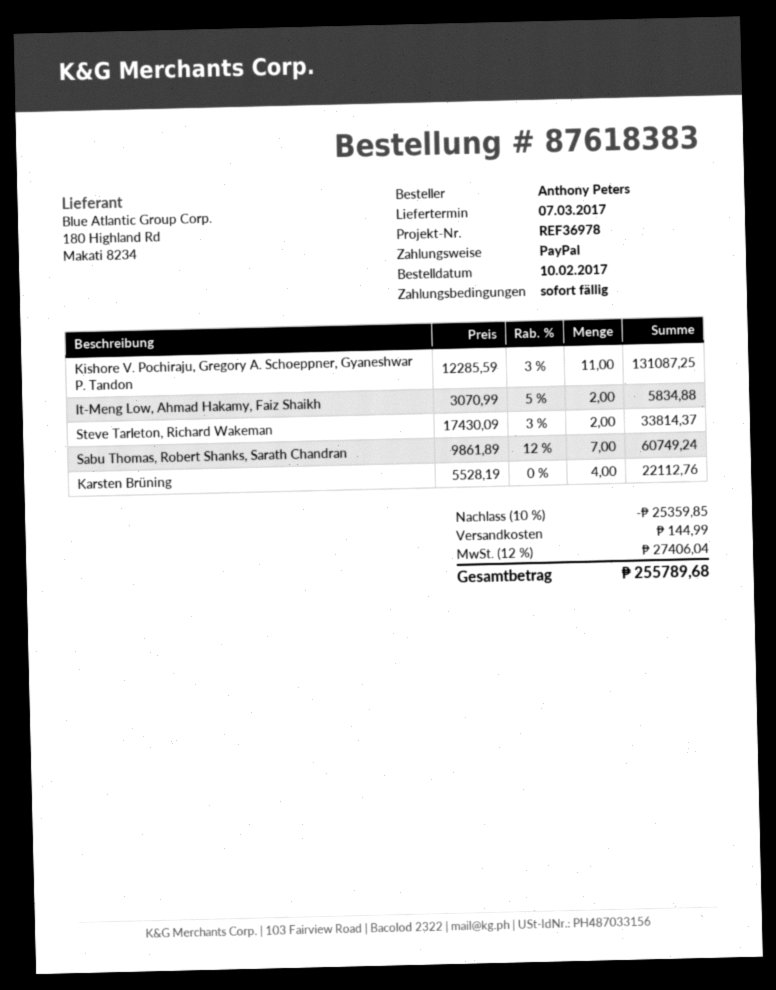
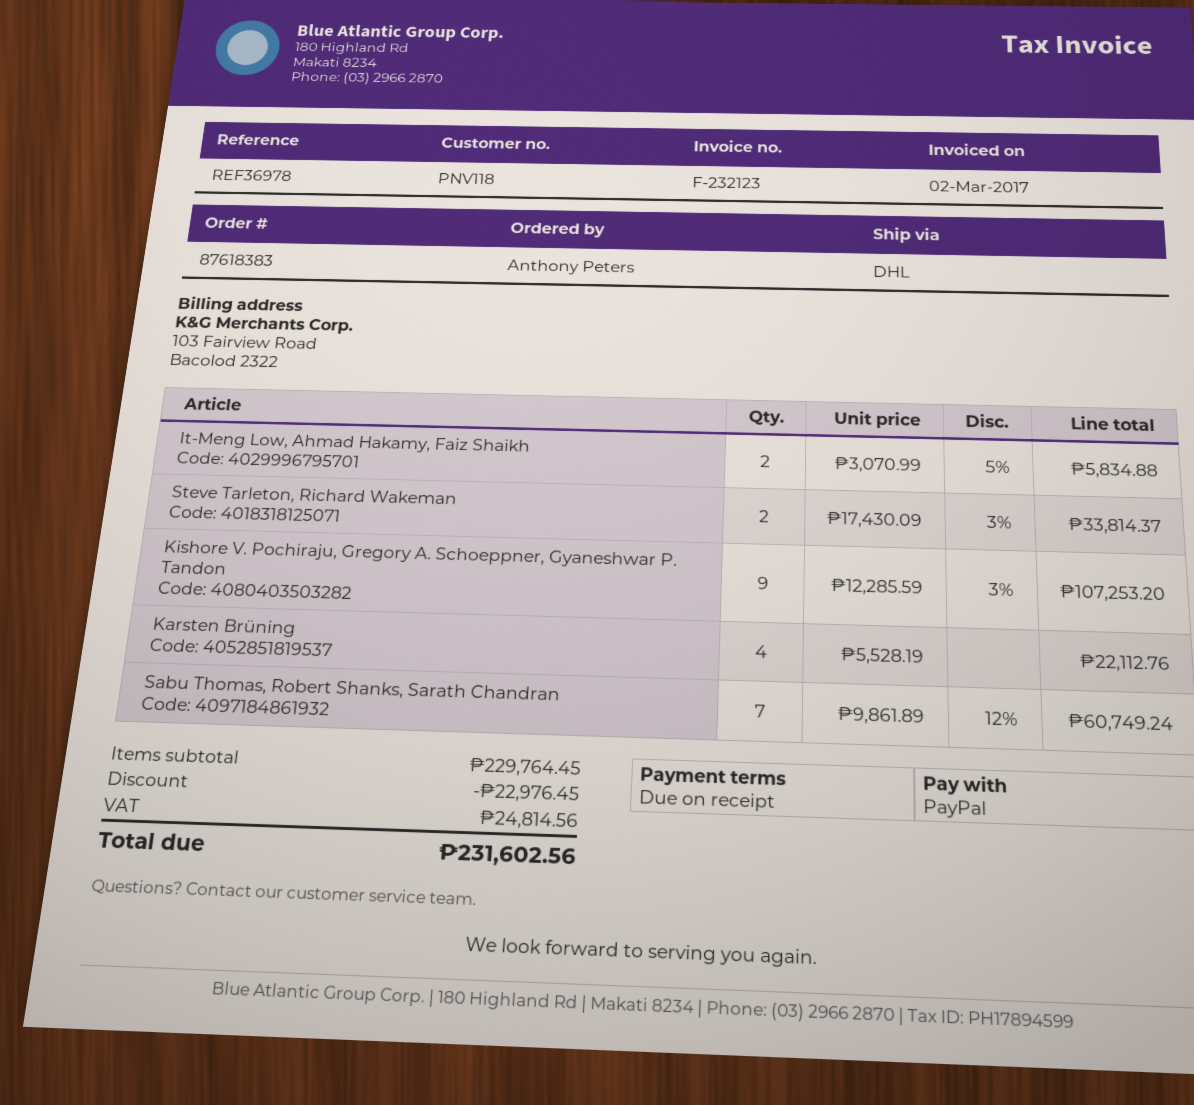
Kishore V. Pochiraju, Gregory A. Schoeppner, Gyaneshwar P. Tandon: 11 x 12285.59 - 3% = 131087.25 -> 9 x 12285.59 - 3% = 107253.20
discount: 25359.85 -> 22976.45
shipping: 144.99 -> none
tax: 27406.04 -> 24814.56
total: 255789.68 -> 231602.56

